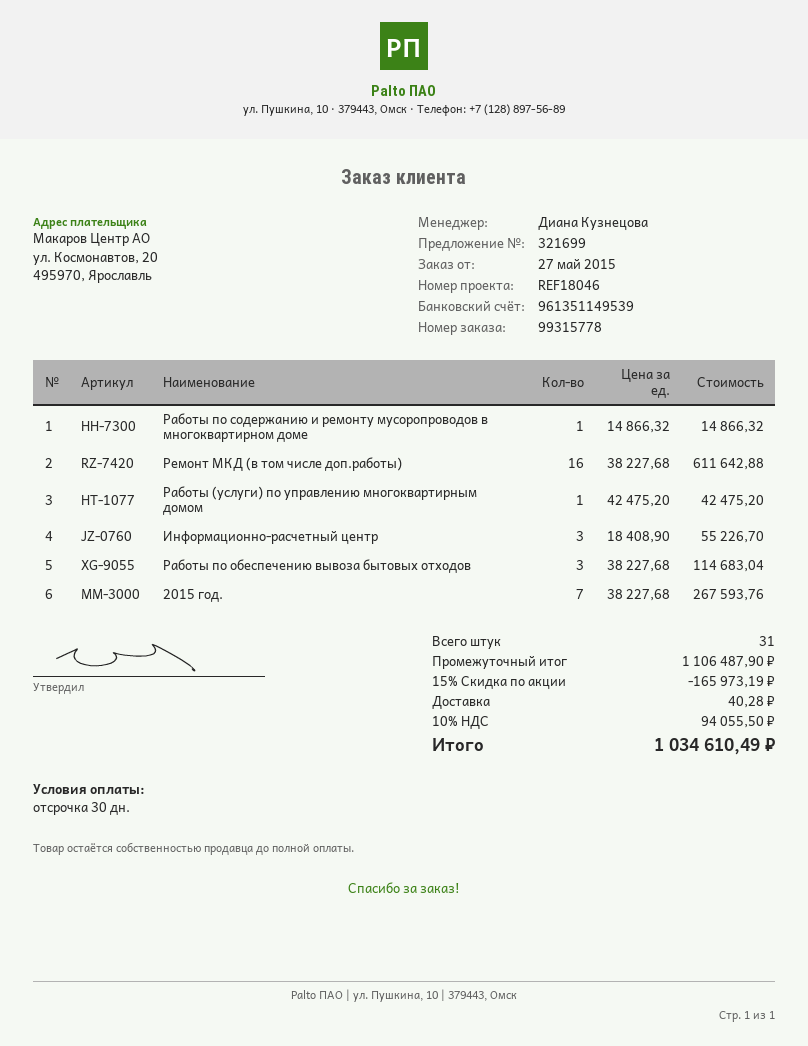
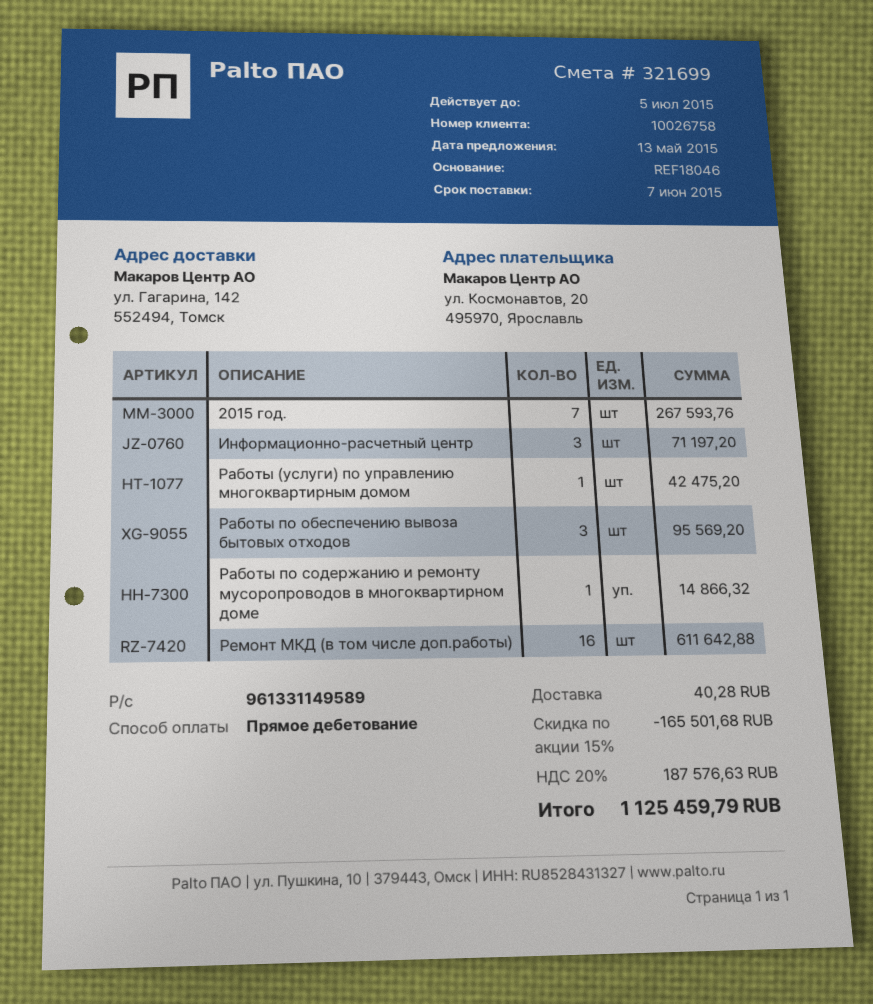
bank account: 961351149539 -> 961331149589
Информационно-расчетный центр: 3 for 55226.70 -> 3 for 71197.20
Работы по обеспечению вывоза бытовых отходов: 3 for 114683.04 -> 3 for 95569.20
discount: 15% = 165973.19 -> 15% = 165501.68
tax: 10% = 94055.50 -> 20% = 187576.63
total: 1034610.49 -> 1125459.79

